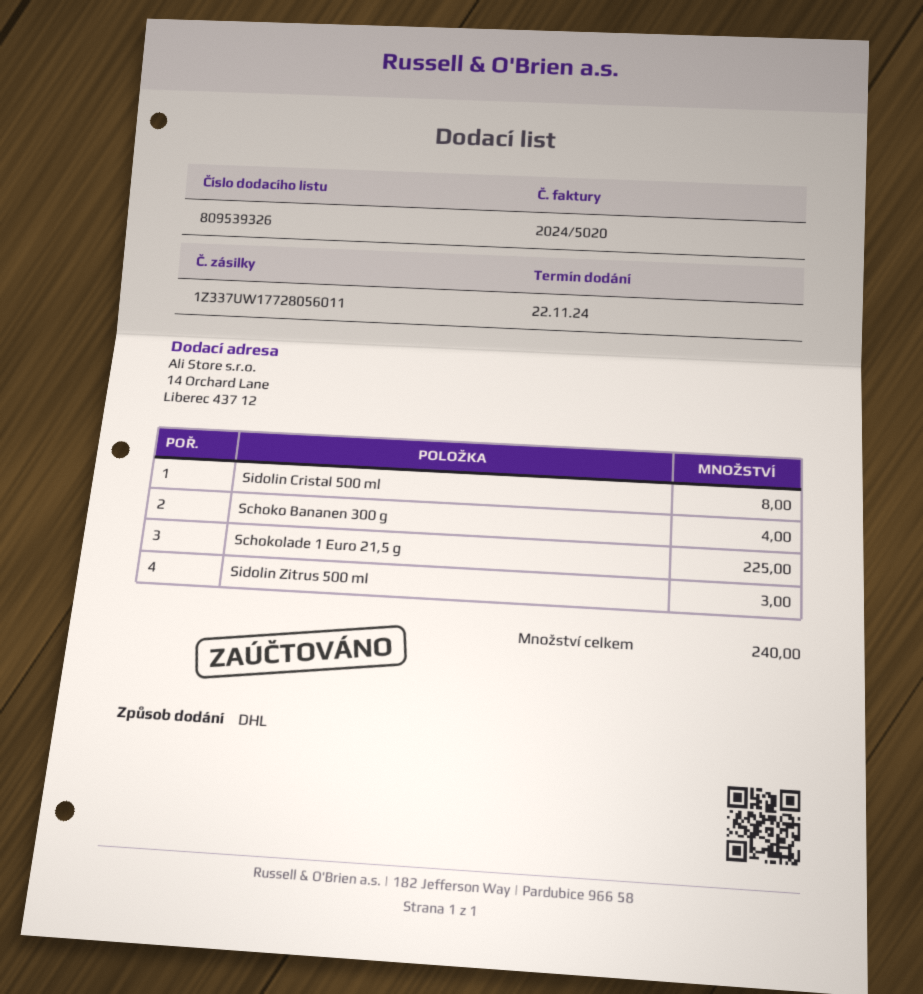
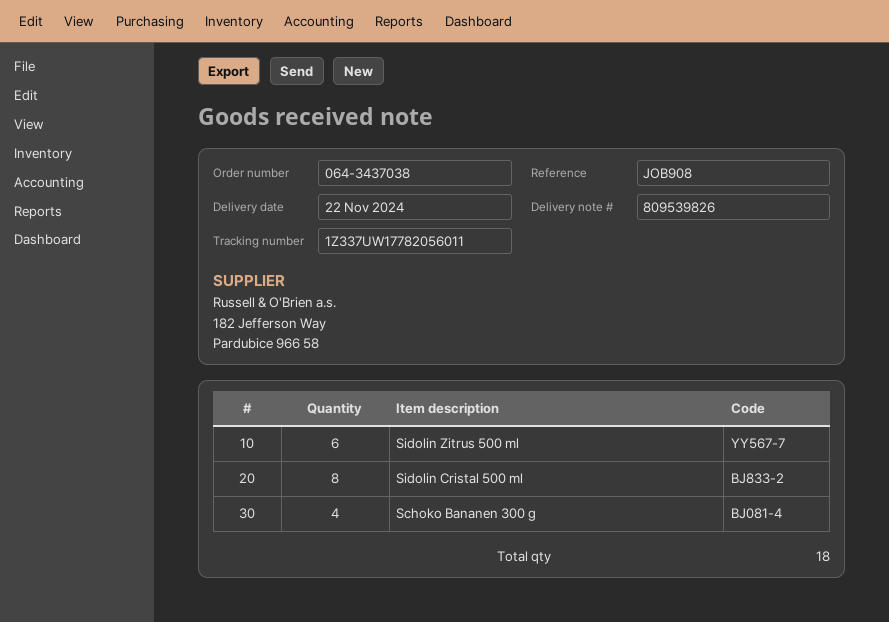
delivery note number: 809539326 -> 809539826
tracking number: 1Z337UW17728056011 -> 1Z337UW17782056011
Schokolade 1 Euro 21,5 g: 225 -> none
Sidolin Zitrus 500 ml: 3 -> 6
total quantity: 240 -> 18

